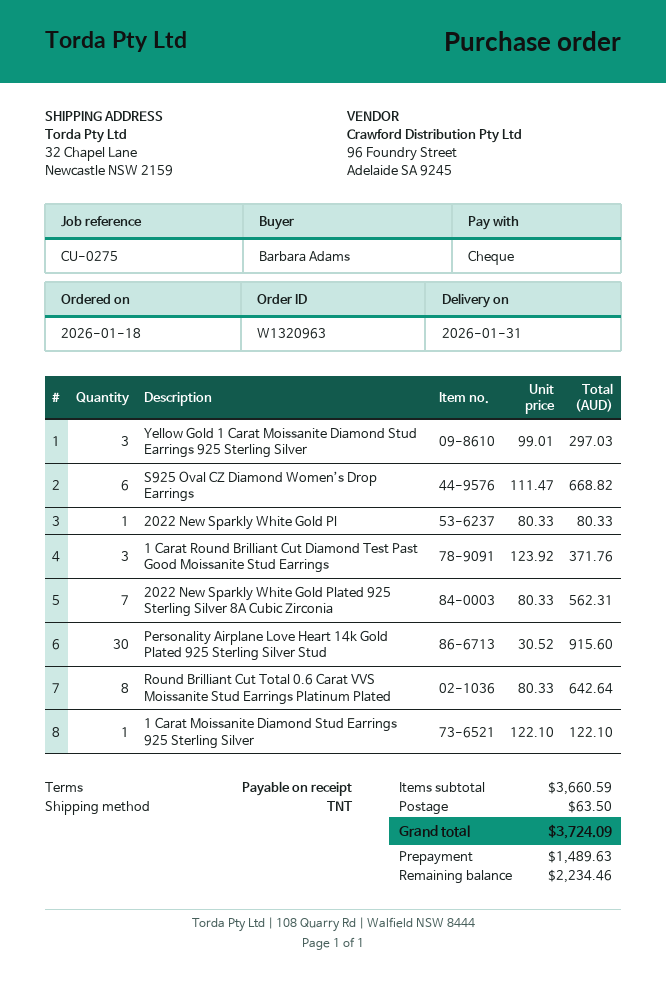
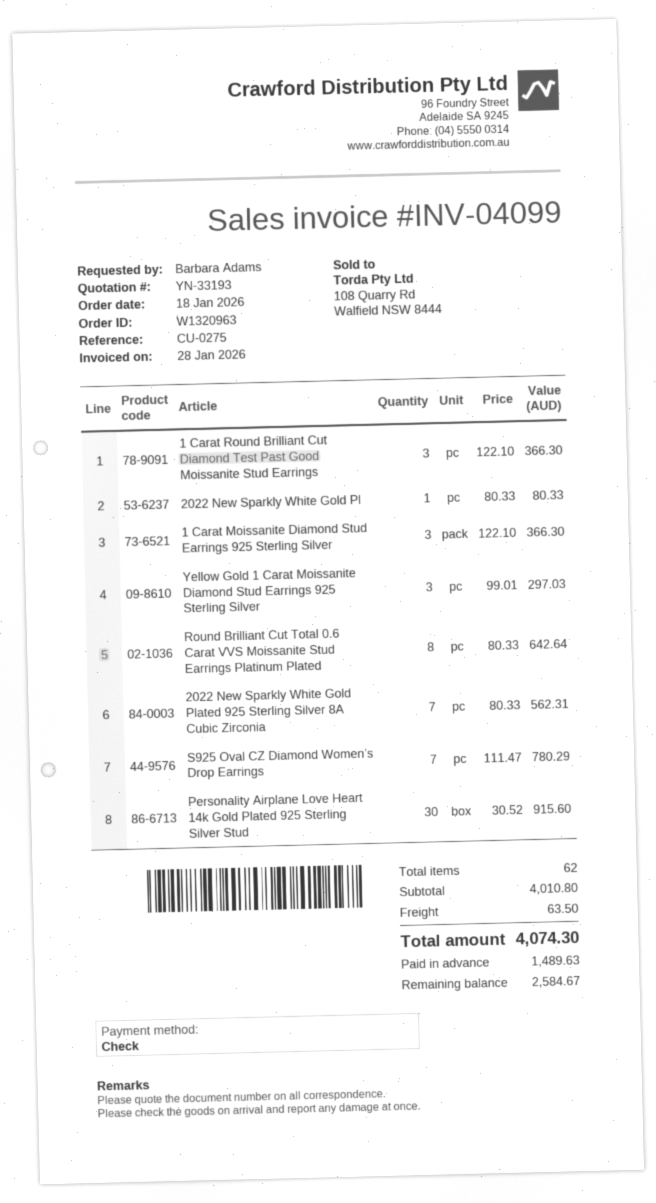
S925 Oval CZ Diamond Women’s Drop Earrings: 6 x 111.47 = 668.82 -> 7 x 111.47 = 780.29
1 Carat Round Brilliant Cut Diamond Test Past Good Moissanite Stud Earrings: 3 x 123.92 = 371.76 -> 3 x 122.10 = 366.30
1 Carat Moissanite Diamond Stud Earrings 925 Sterling Silver: 1 x 122.10 = 122.10 -> 3 x 122.10 = 366.30
subtotal: 3660.59 -> 4010.80
total: 3724.09 -> 4074.30
balance: 2234.46 -> 2584.67

